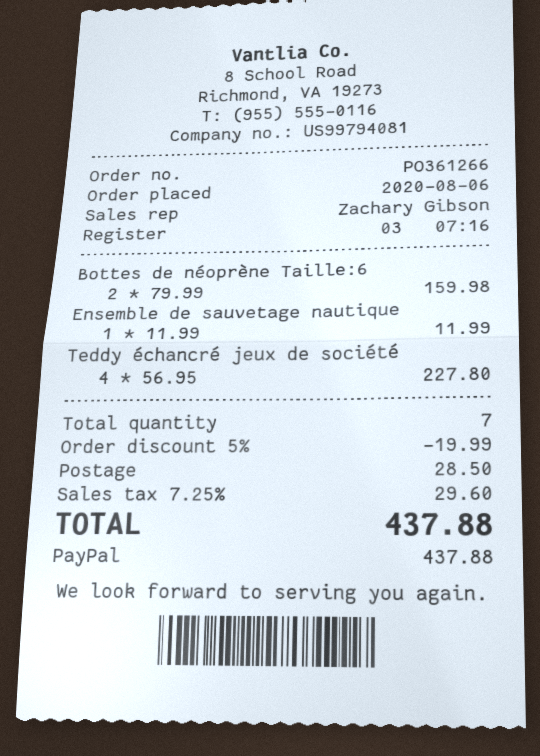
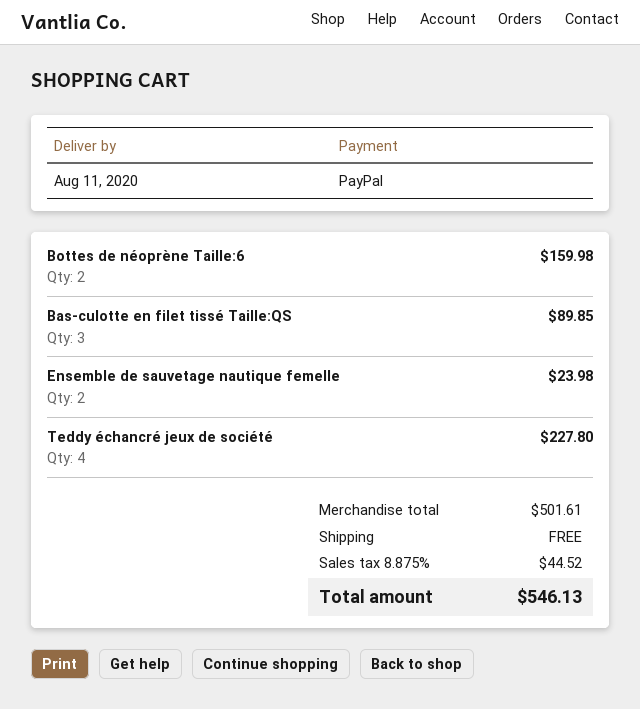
Ensemble de sauvetage nautique: 1 for 11.99 -> 2 for 23.98
Bas-culotte en filet tissé Taille:QS: none -> 3 for 89.85
discount: 5% = 19.99 -> none
shipping: 28.50 -> 0.00
tax: 7.25% = 29.60 -> 8.875% = 44.52
total: 437.88 -> 546.13

